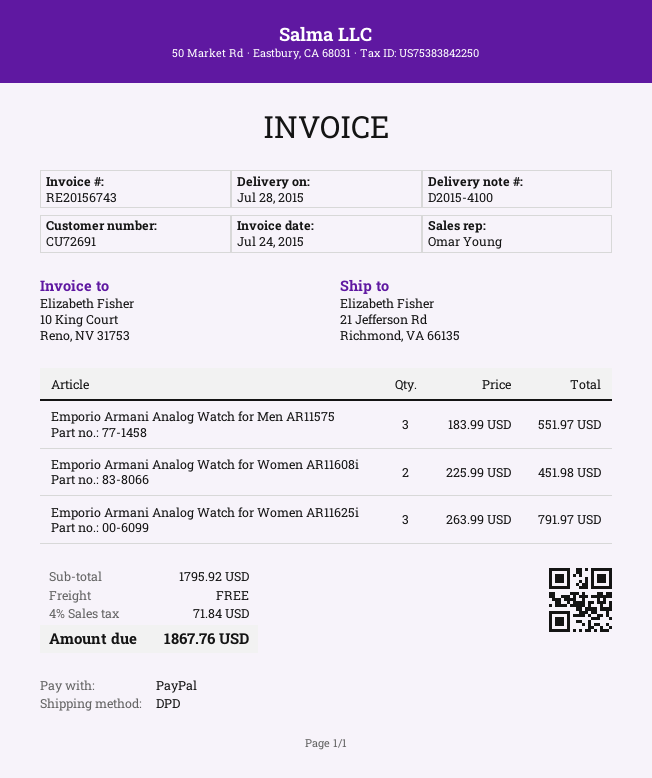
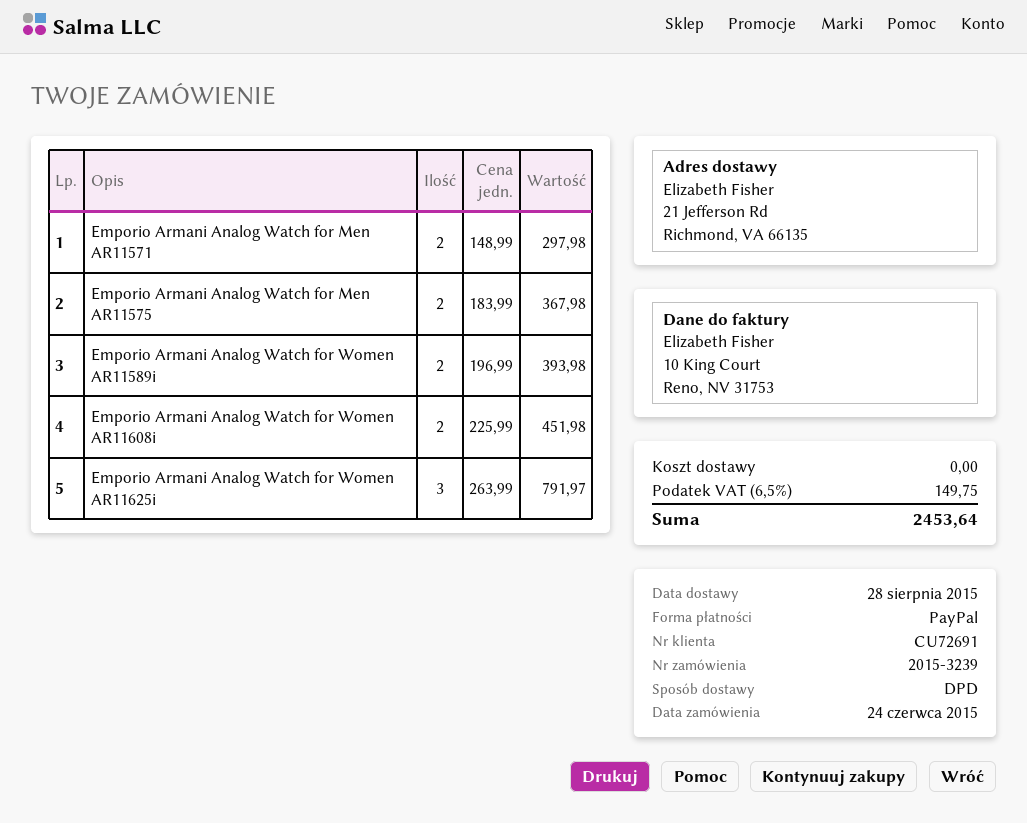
delivery date: 2015-07-28 -> 2015-08-28
Emporio Armani Analog Watch for Men AR11575: 3 x 183.99 = 551.97 -> 2 x 183.99 = 367.98
Emporio Armani Analog Watch for Men AR11571: none -> 2 x 148.99 = 297.98
Emporio Armani Analog Watch for Women AR11589i: none -> 2 x 196.99 = 393.98
tax: 4% = 71.84 -> 6.5% = 149.75
total: 1867.76 -> 2453.64

